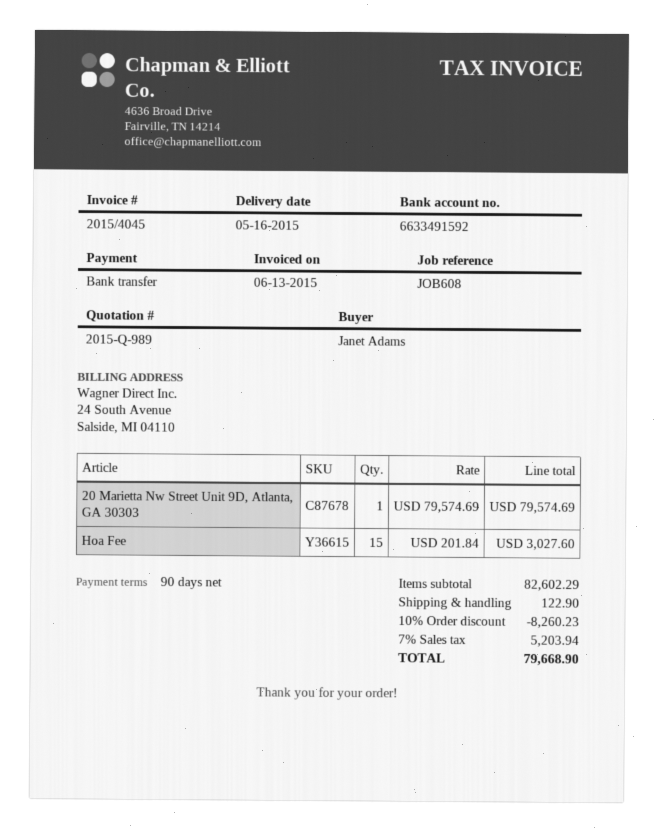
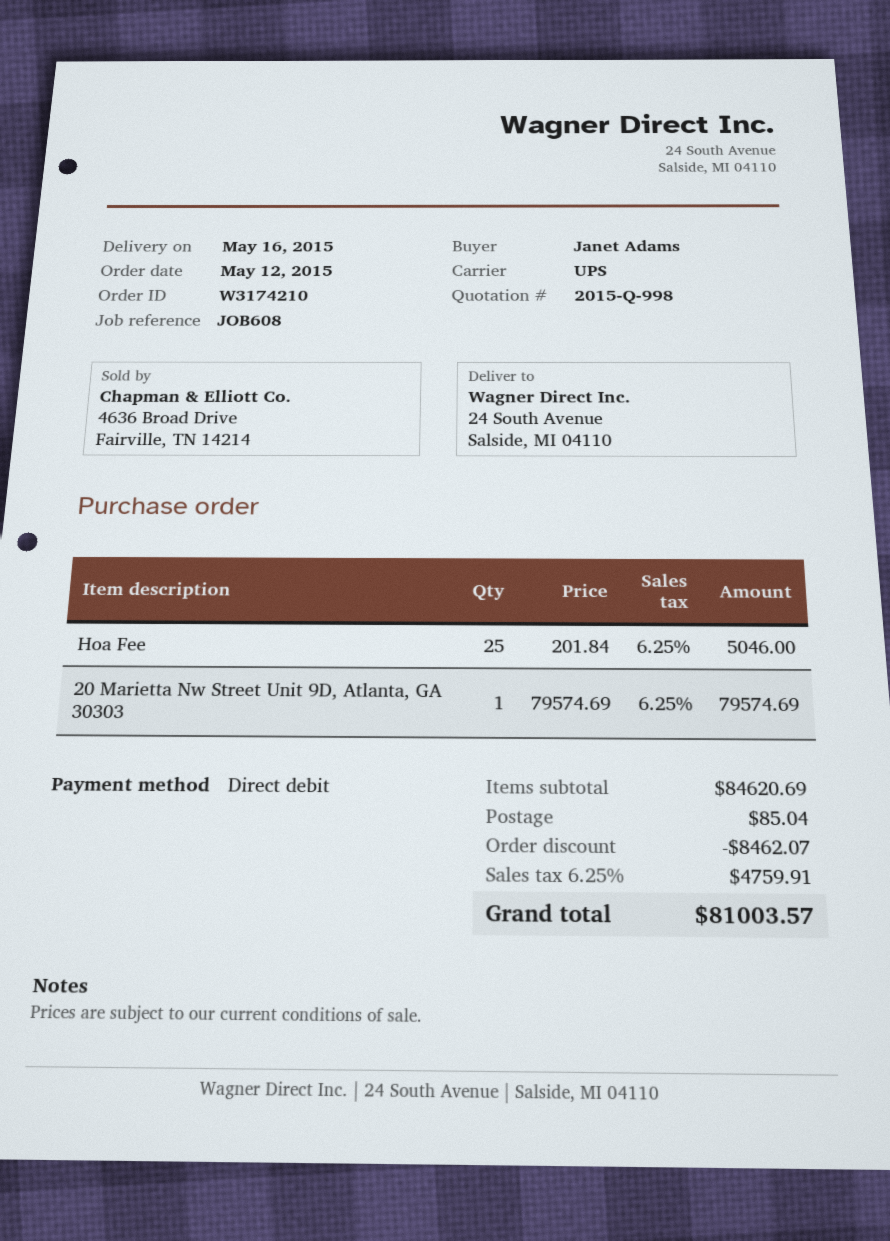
quote number: 2015-Q-989 -> 2015-Q-998
payment method: bank transfer -> direct debit
Hoa Fee: 15 x 201.84 = 3027.60 -> 25 x 201.84 = 5046.00
subtotal: 82602.29 -> 84620.69
discount: 8260.23 -> 8462.07
shipping: 122.90 -> 85.04
tax: 7% = 5203.94 -> 6.25% = 4759.91
total: 79668.90 -> 81003.57

